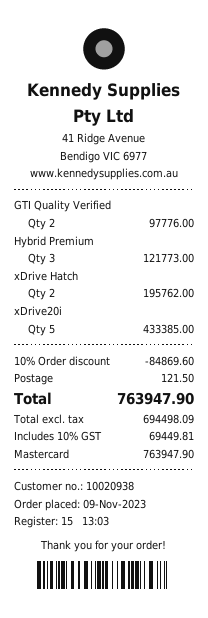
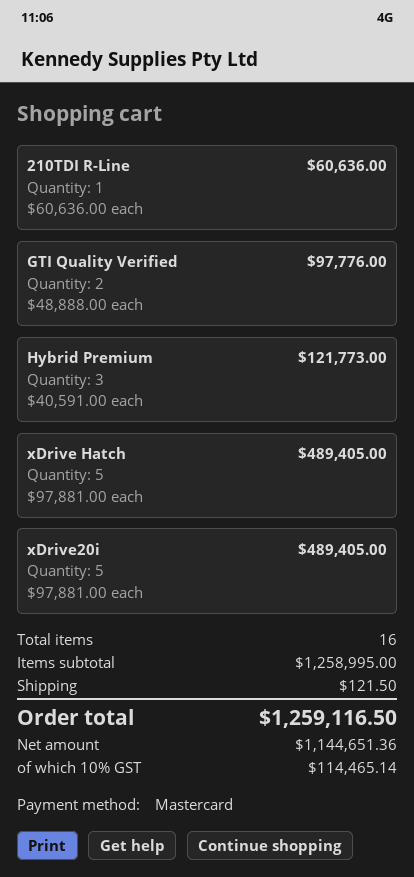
xDrive Hatch: 2 for 195762.00 -> 5 for 489405.00
xDrive20i: 5 for 433385.00 -> 5 for 489405.00
210TDI R-Line: none -> 1 for 60636.00
discount: 10% = 84869.60 -> none
net: 694498.09 -> 1144651.36
tax: 10% = 69449.81 -> 10% = 114465.14
total: 763947.90 -> 1259116.50

